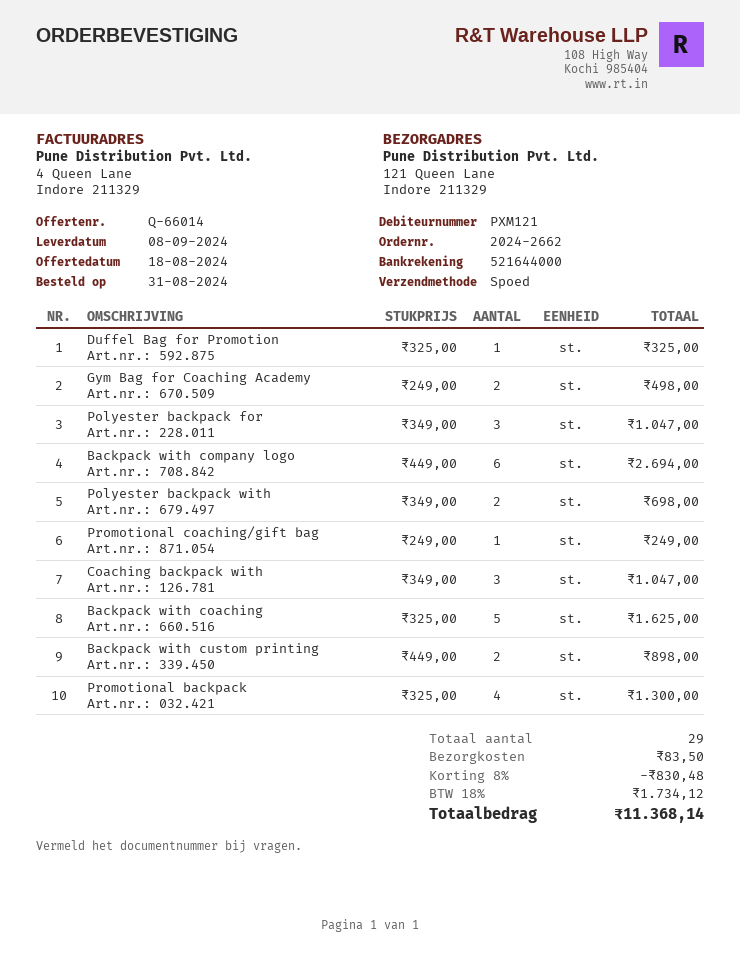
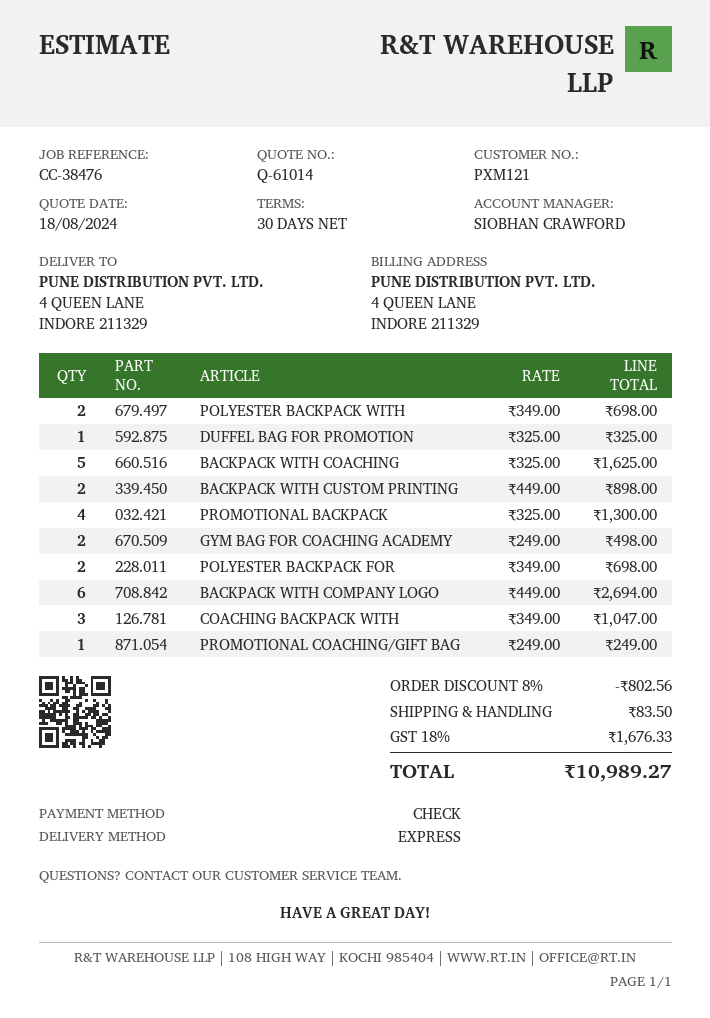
quote number: Q-66014 -> Q-61014
ship to: 121 Queen Lane, Indore 211329 -> 4 QUEEN LANE, INDORE 211329
Polyester backpack for: 3 x 349.00 = 1047.00 -> 2 x 349.00 = 698.00
discount: 8% = 830.48 -> 8% = 802.56
tax: 18% = 1734.12 -> 18% = 1676.33
total: 11368.14 -> 10989.27

